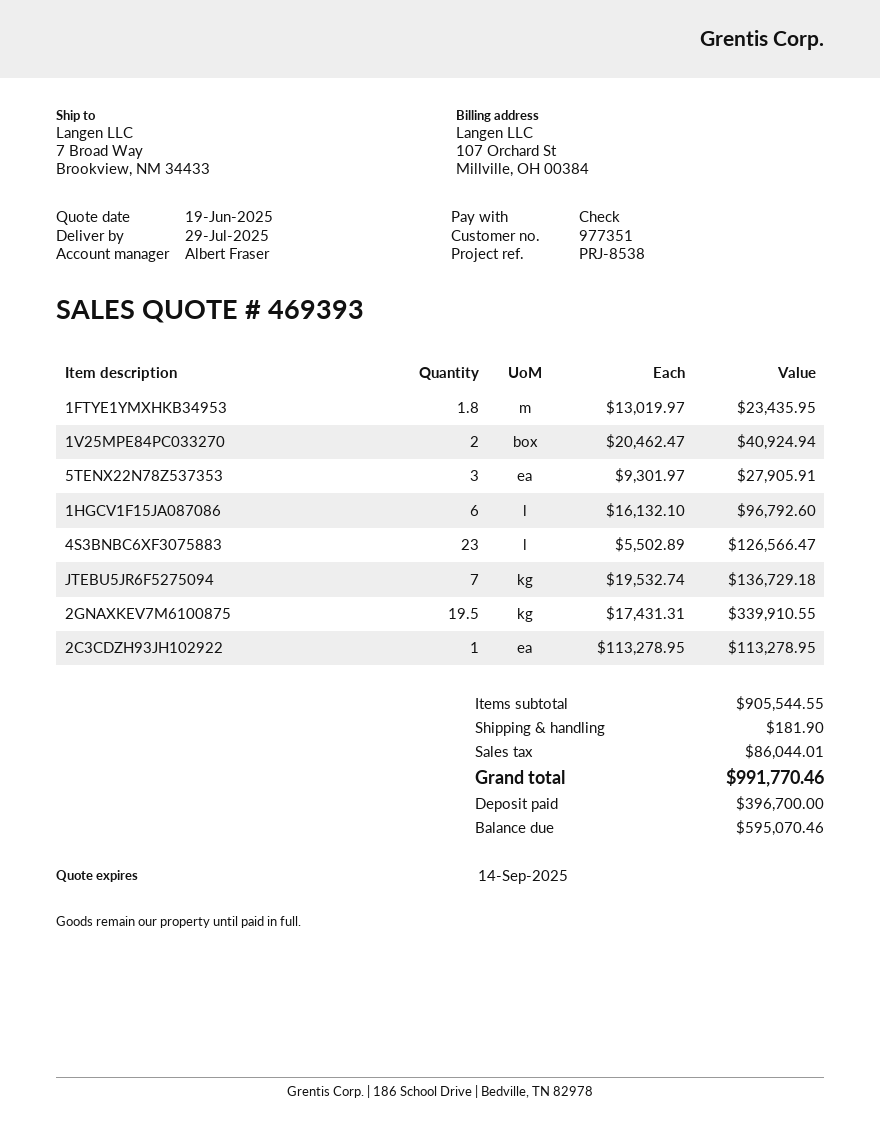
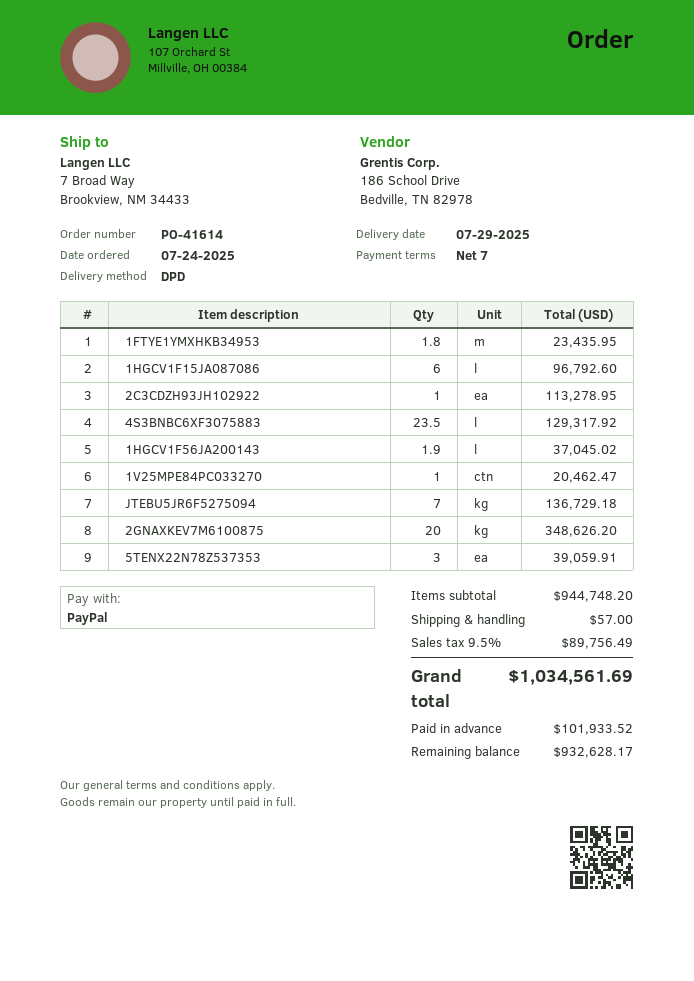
payment method: cheque -> PayPal
1V25MPE84PC033270: 2 for 40924.94 -> 1 for 20462.47
5TENX22N78Z537353: 3 for 27905.91 -> 3 for 39059.91
4S3BNBC6XF3075883: 23 for 126566.47 -> 23.5 for 129317.92
2GNAXKEV7M6100875: 19.5 for 339910.55 -> 20 for 348626.20
1HGCV1F56JA200143: none -> 1.9 for 37045.02
subtotal: 905544.55 -> 944748.20
shipping: 181.90 -> 57.00
tax: 86044.01 -> 89756.49
total: 991770.46 -> 1034561.69
deposit: 396700.00 -> 101933.52
balance: 595070.46 -> 932628.17

